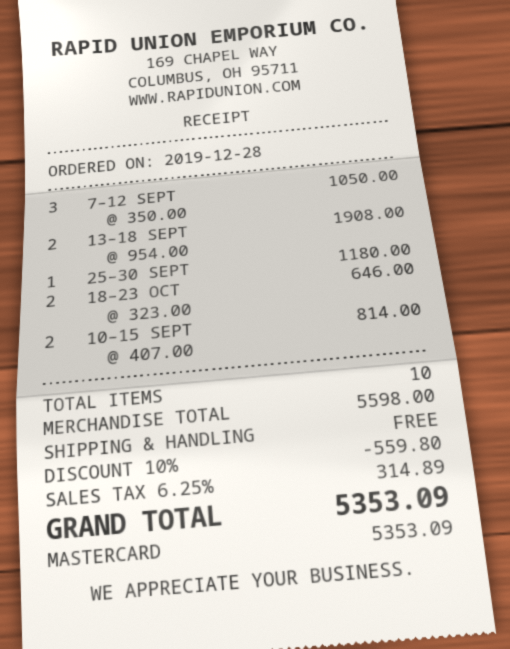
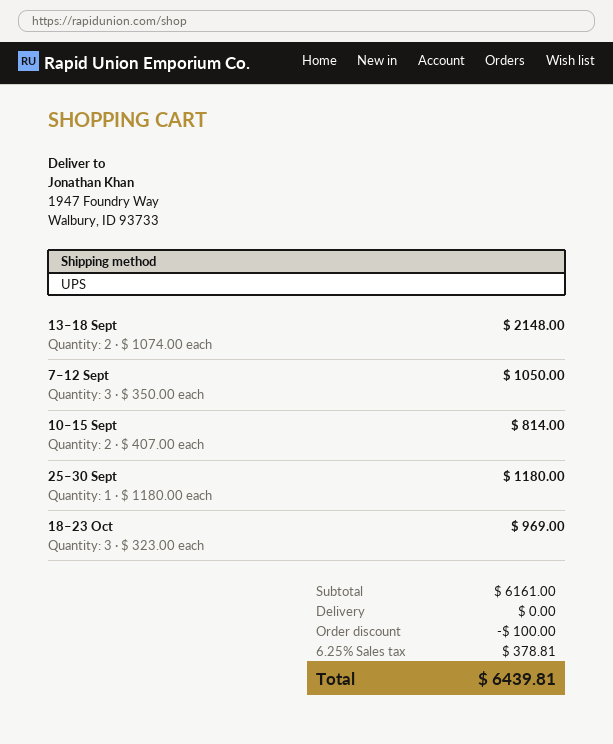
13–18 SEPT: 2 x 954.00 = 1908.00 -> 2 x 1074.00 = 2148.00
18–23 OCT: 2 x 323.00 = 646.00 -> 3 x 323.00 = 969.00
subtotal: 5598.00 -> 6161.00
discount: 559.80 -> 100.00
tax: 6.25% = 314.89 -> 6.25% = 378.81
total: 5353.09 -> 6439.81

